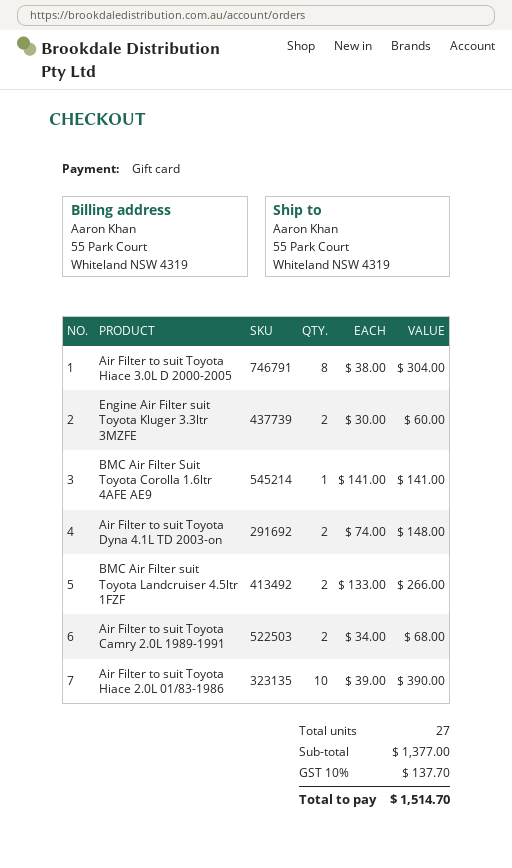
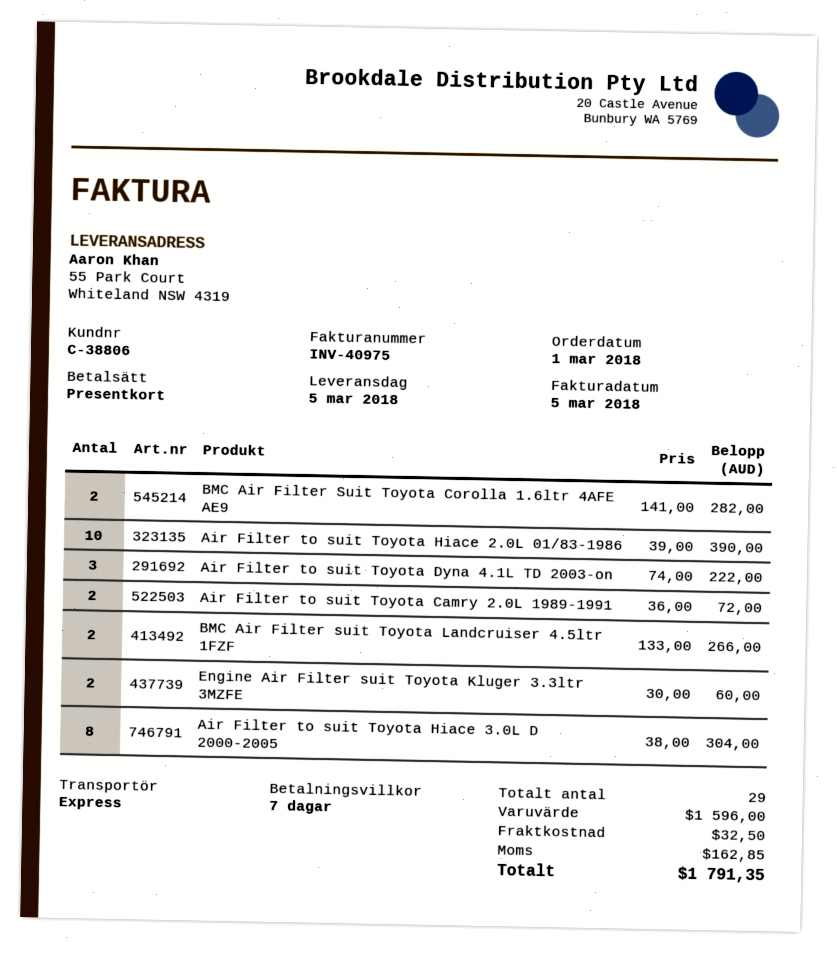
BMC Air Filter Suit Toyota Corolla 1.6ltr 4AFE AE9: 1 x 141.00 = 141.00 -> 2 x 141.00 = 282.00
Air Filter to suit Toyota Dyna 4.1L TD 2003-on: 2 x 74.00 = 148.00 -> 3 x 74.00 = 222.00
Air Filter to suit Toyota Camry 2.0L 1989-1991: 2 x 34.00 = 68.00 -> 2 x 36.00 = 72.00
total quantity: 27 -> 29
subtotal: 1377.00 -> 1596.00
shipping: none -> 32.50
tax: 137.70 -> 162.85
total: 1514.70 -> 1791.35

